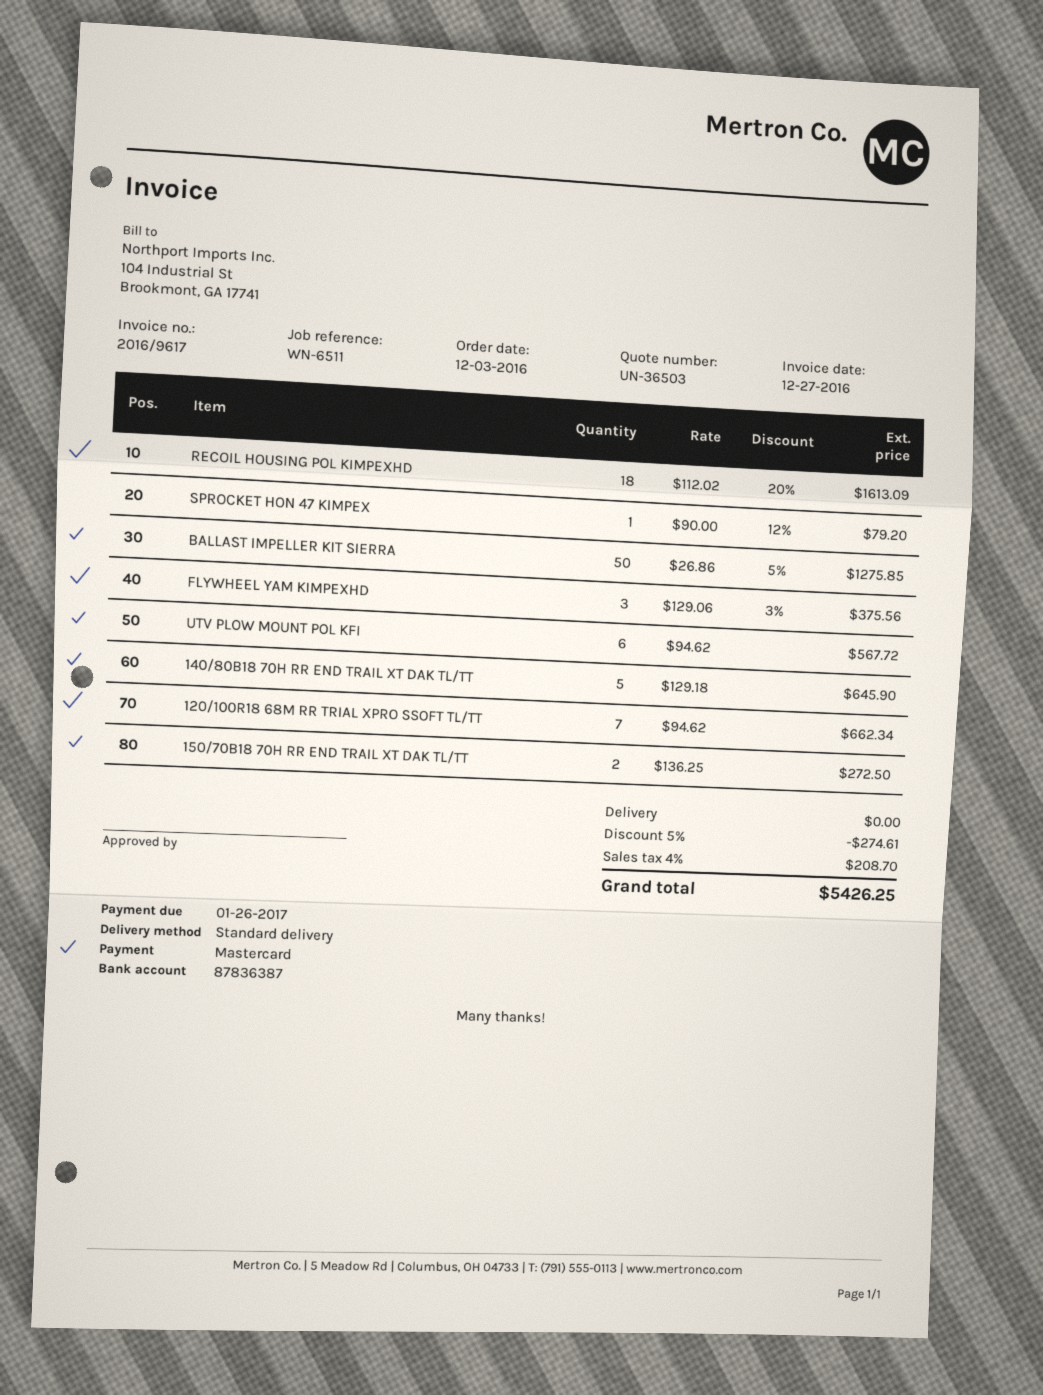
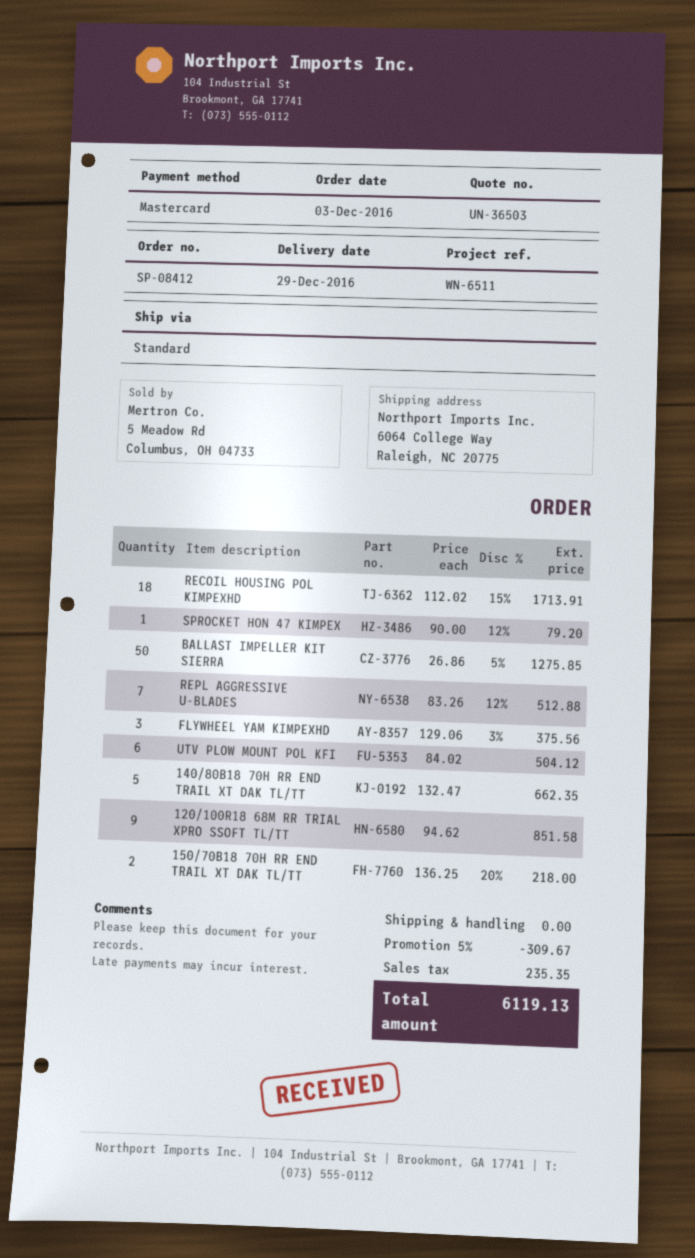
RECOIL HOUSING POL KIMPEXHD: 18 x 112.02 - 20% = 1613.09 -> 18 x 112.02 - 15% = 1713.91
UTV PLOW MOUNT POL KFI: 6 x 94.62 = 567.72 -> 6 x 84.02 = 504.12
140/80B18 70H RR END TRAIL XT DAK TL/TT: 5 x 129.18 = 645.90 -> 5 x 132.47 = 662.35
120/100R18 68M RR TRIAL XPRO SSOFT TL/TT: 7 x 94.62 = 662.34 -> 9 x 94.62 = 851.58
150/70B18 70H RR END TRAIL XT DAK TL/TT: 2 x 136.25 = 272.50 -> 2 x 136.25 - 20% = 218.00
REPL AGGRESSIVE U-BLADES: none -> 7 x 83.26 - 12% = 512.88
discount: 5% = 274.61 -> 5% = 309.67
tax: 208.70 -> 235.35
total: 5426.25 -> 6119.13

